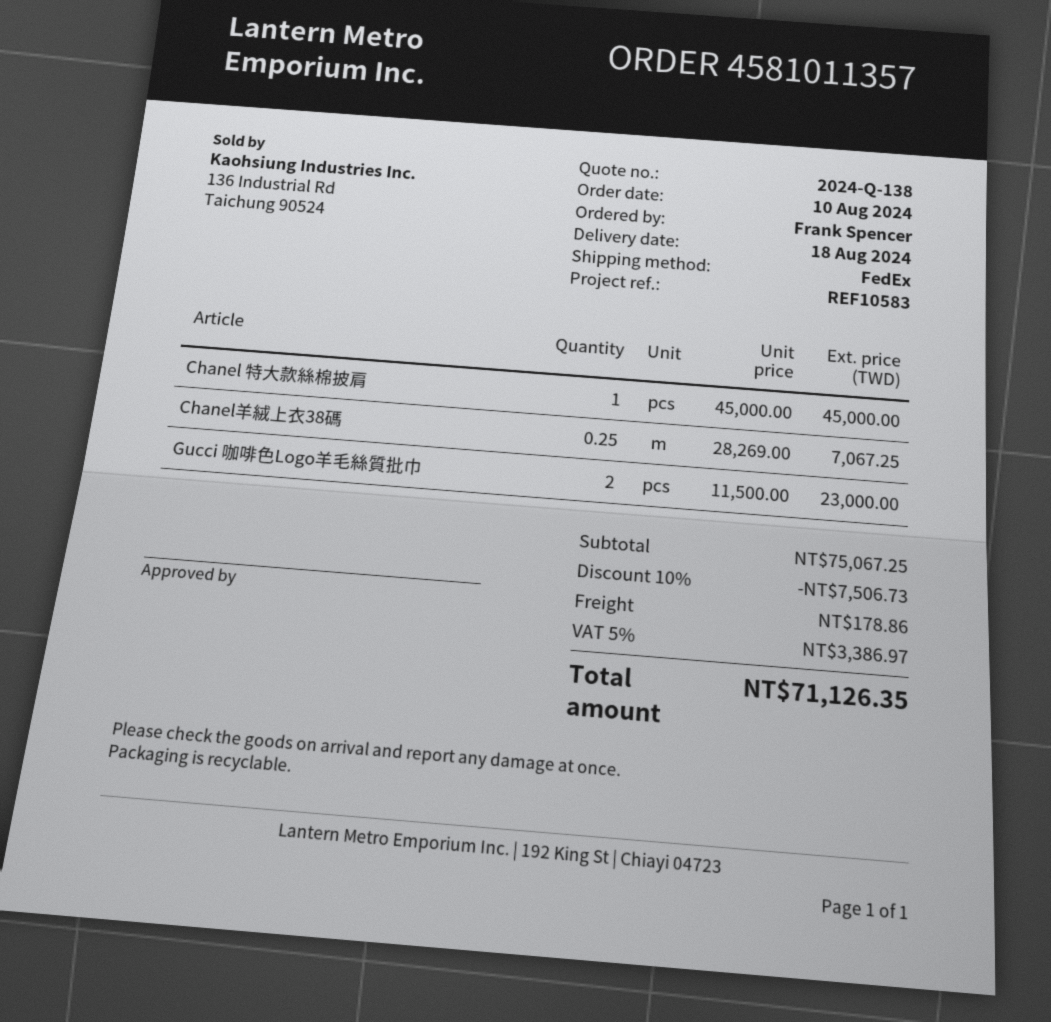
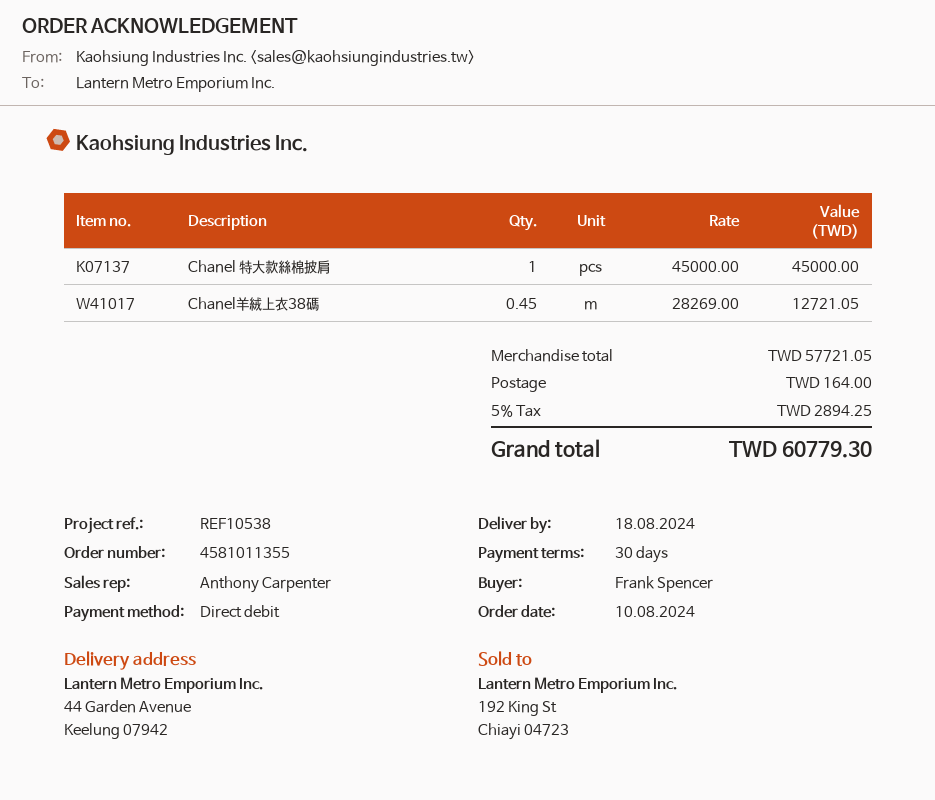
order number: 4581011357 -> 4581011355
reference: REF10583 -> REF10538
Chanel羊絨上衣38碼: 0.25 x 28269.00 = 7067.25 -> 0.45 x 28269.00 = 12721.05
Gucci 咖啡色Logo羊毛絲質批巾: 2 x 11500.00 = 23000.00 -> none
subtotal: 75067.25 -> 57721.05
discount: 10% = 7506.73 -> none
shipping: 178.86 -> 164.00
tax: 5% = 3386.97 -> 5% = 2894.25
total: 71126.35 -> 60779.30

